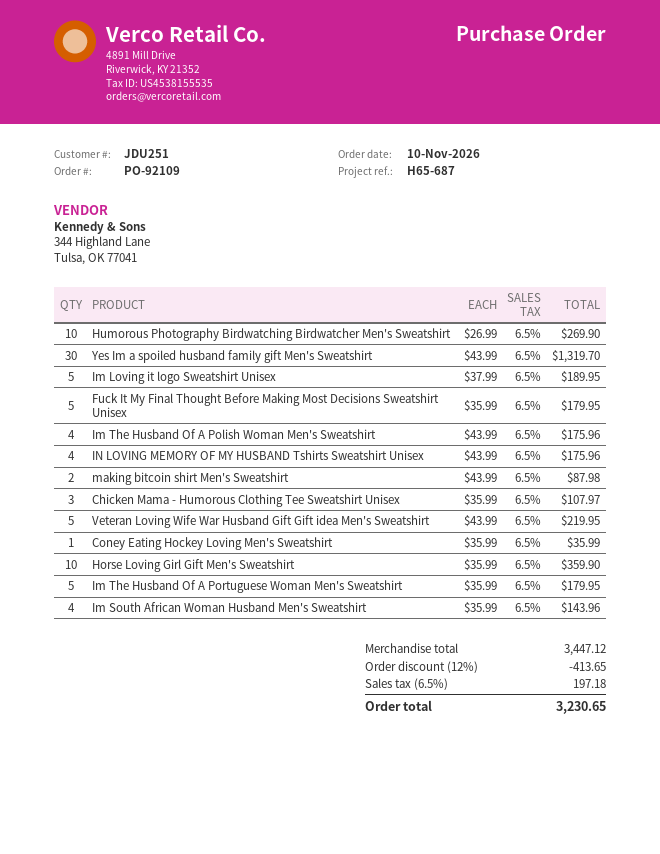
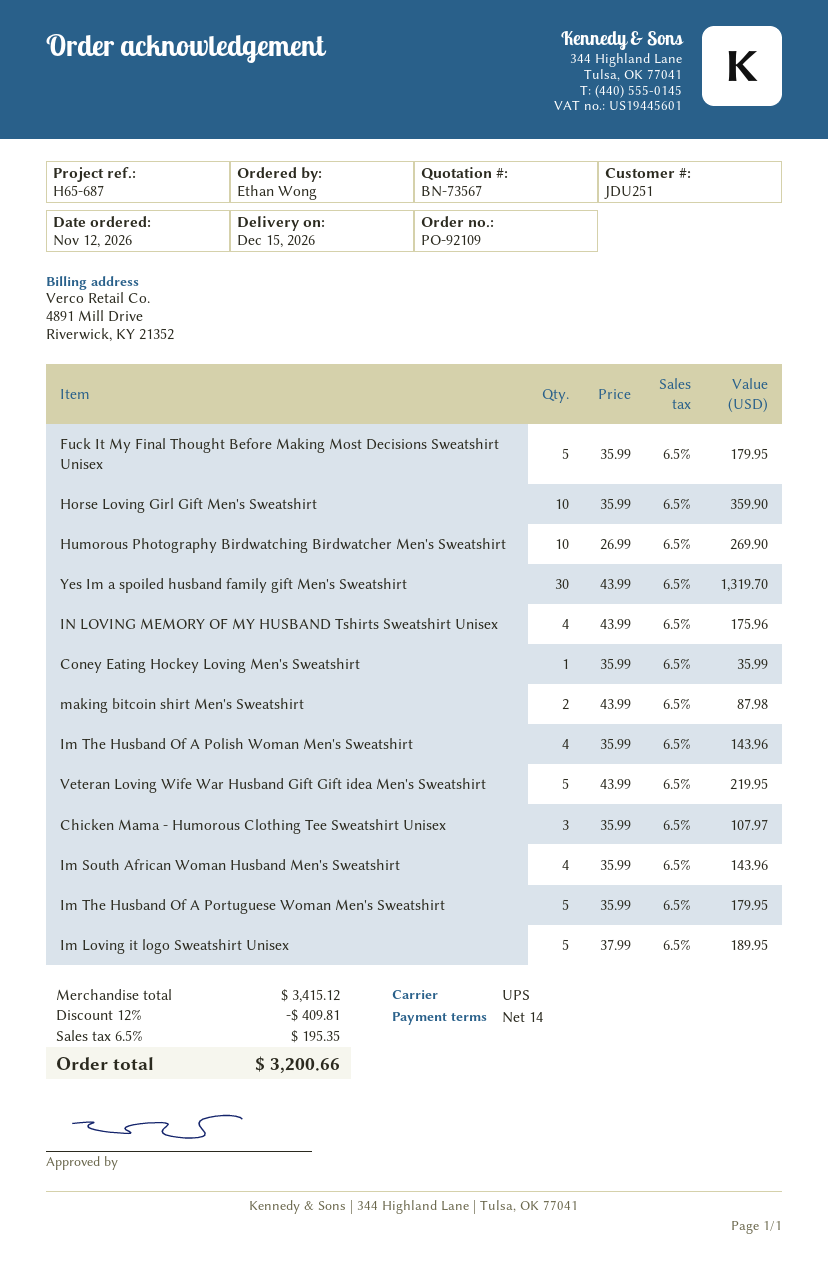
order date: 2026-11-10 -> 2026-11-12
Im The Husband Of A Polish Woman Men's Sweatshirt: 4 x 43.99 = 175.96 -> 4 x 35.99 = 143.96
subtotal: 3447.12 -> 3415.12
discount: 12% = 413.65 -> 12% = 409.81
tax: 6.5% = 197.18 -> 6.5% = 195.35
total: 3230.65 -> 3200.66

